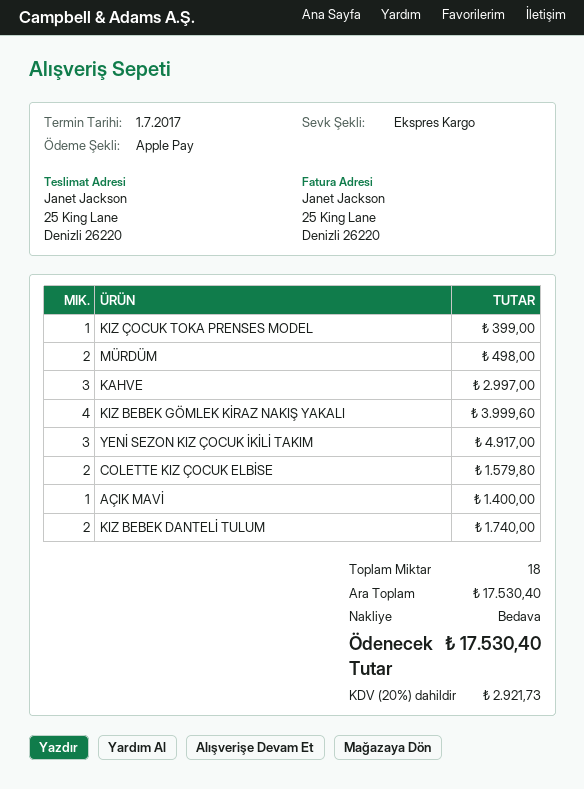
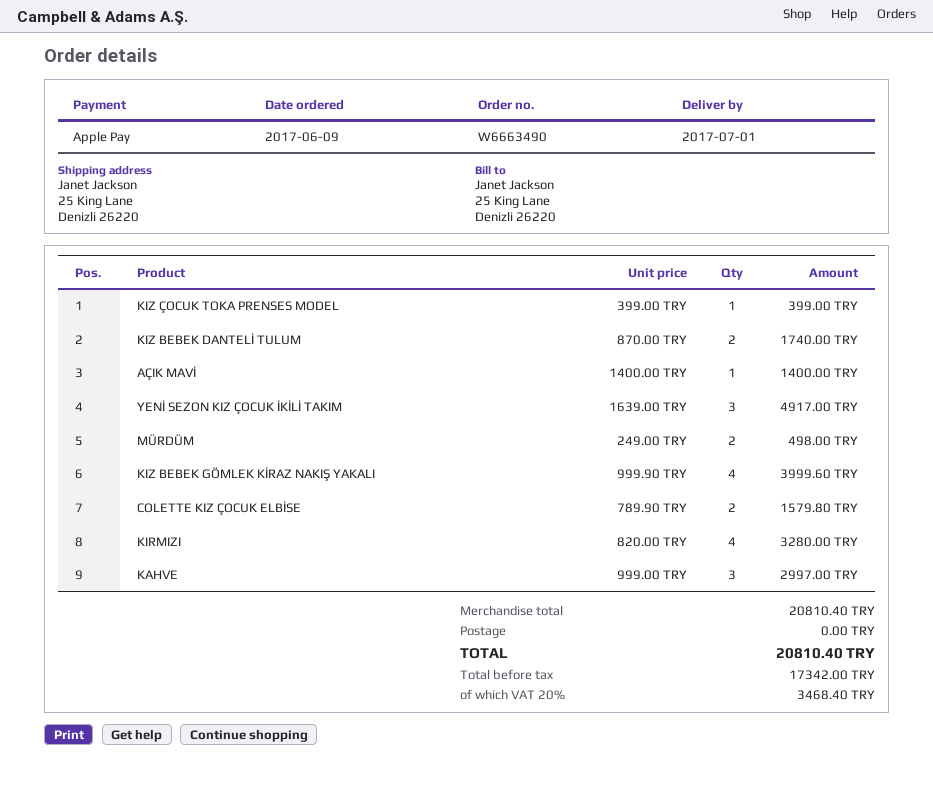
KIRMIZI: none -> 4 for 3280.00
subtotal: 17530.40 -> 20810.40
tax: 20% = 2921.73 -> 20% = 3468.40
total: 17530.40 -> 20810.40

